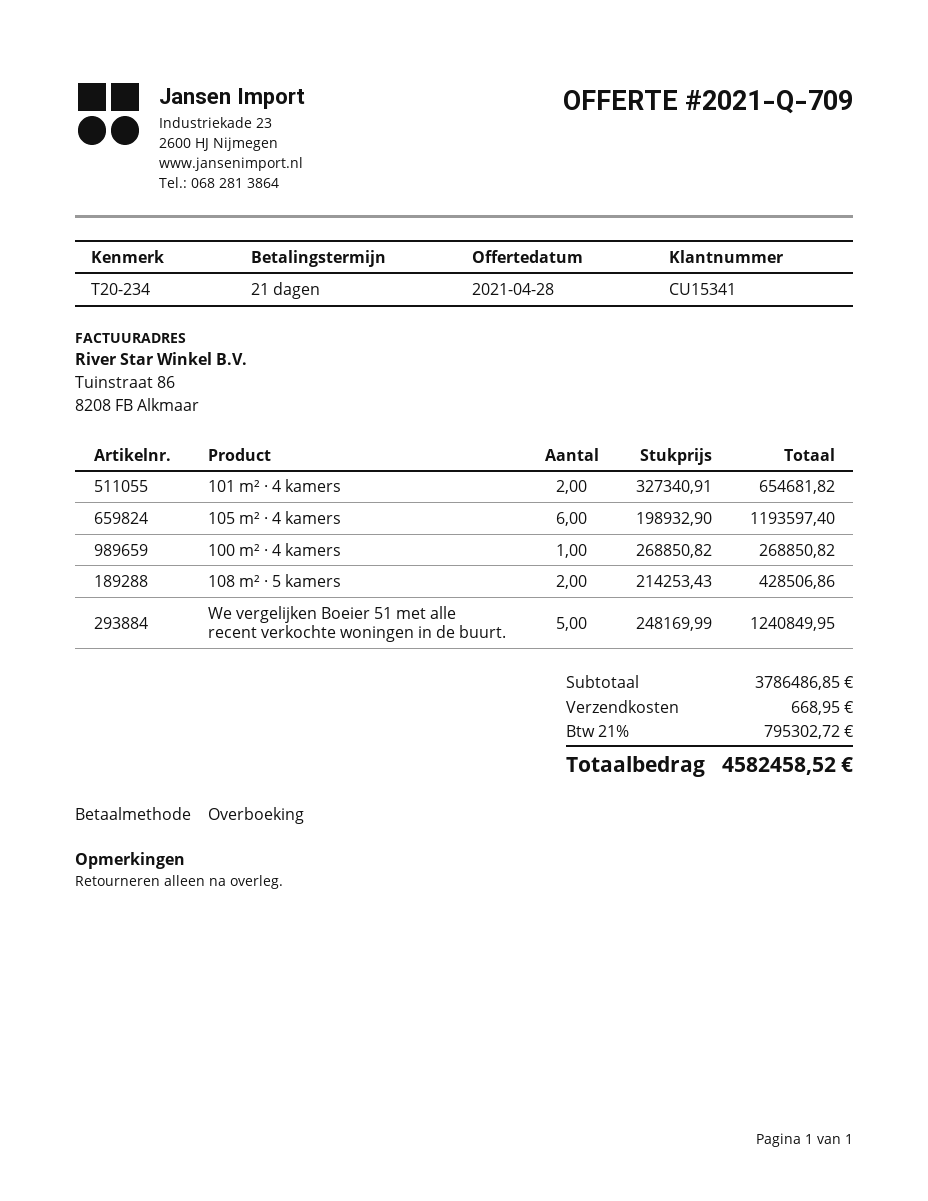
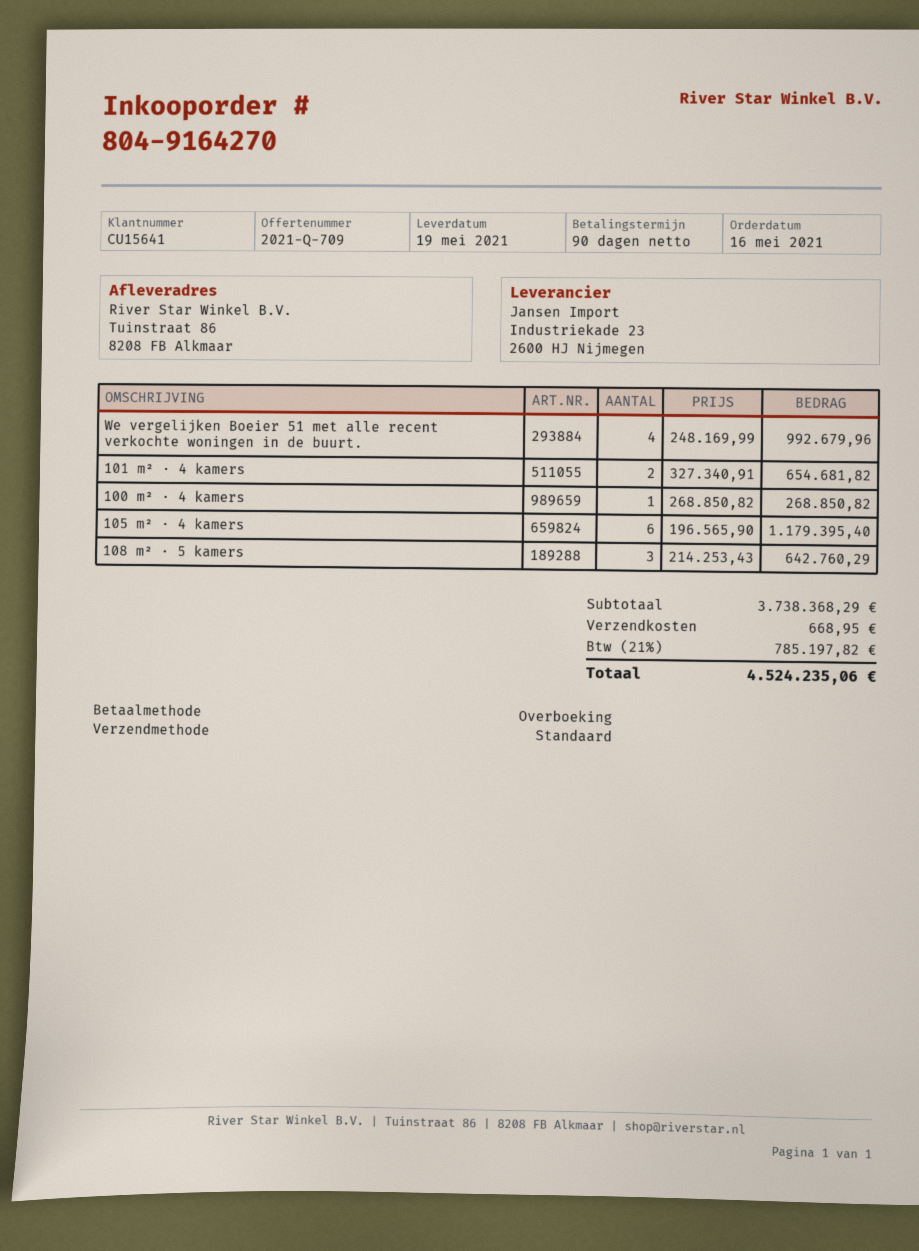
payment terms: 21 days -> 90 days
customer number: CU15341 -> CU15641
105 m² · 4 kamers: 6 x 198932.90 = 1193597.40 -> 6 x 196565.90 = 1179395.40
108 m² · 5 kamers: 2 x 214253.43 = 428506.86 -> 3 x 214253.43 = 642760.29
We vergelijken Boeier 51 met alle recent verkochte woningen in de buurt.: 5 x 248169.99 = 1240849.95 -> 4 x 248169.99 = 992679.96
subtotal: 3786486.85 -> 3738368.29
tax: 21% = 795302.72 -> 21% = 785197.82
total: 4582458.52 -> 4524235.06

